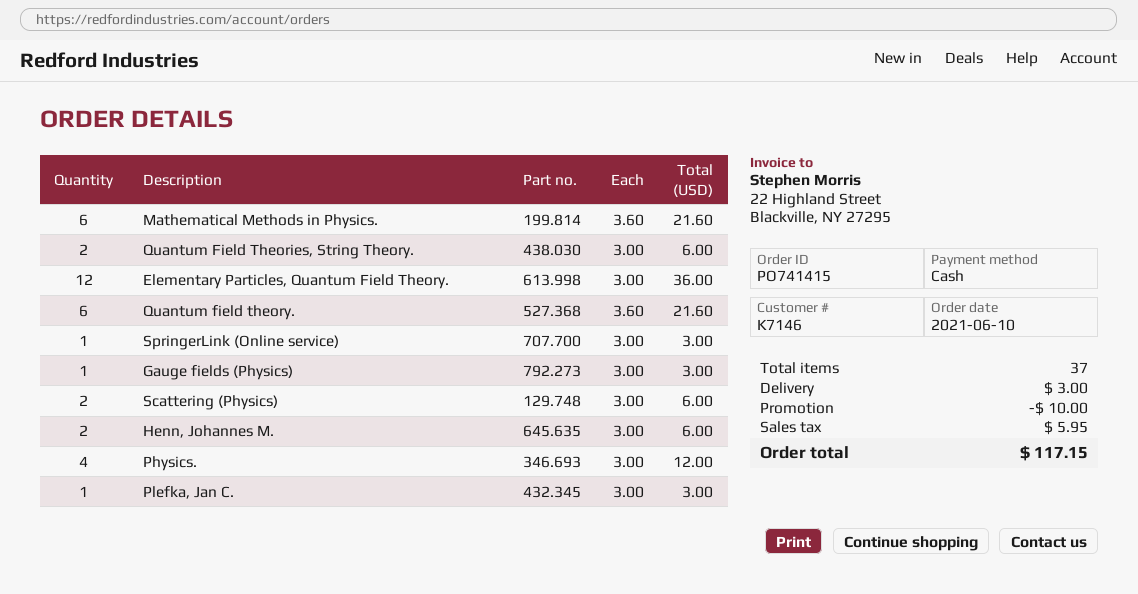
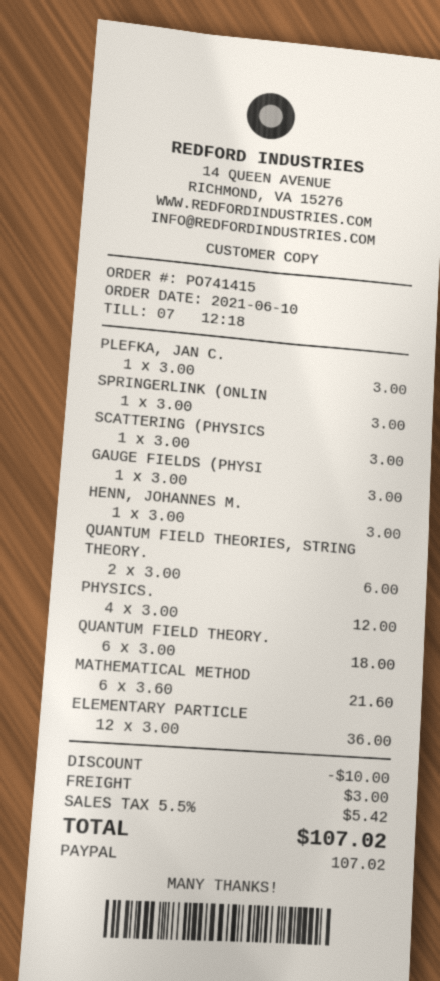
payment method: cash -> PayPal
Quantum field theory.: 6 x 3.60 = 21.60 -> 6 x 3.00 = 18.00
Scattering (Physics): 2 x 3.00 = 6.00 -> 1 x 3.00 = 3.00
Henn, Johannes M.: 2 x 3.00 = 6.00 -> 1 x 3.00 = 3.00
tax: 5.95 -> 5.42
total: 117.15 -> 107.02

